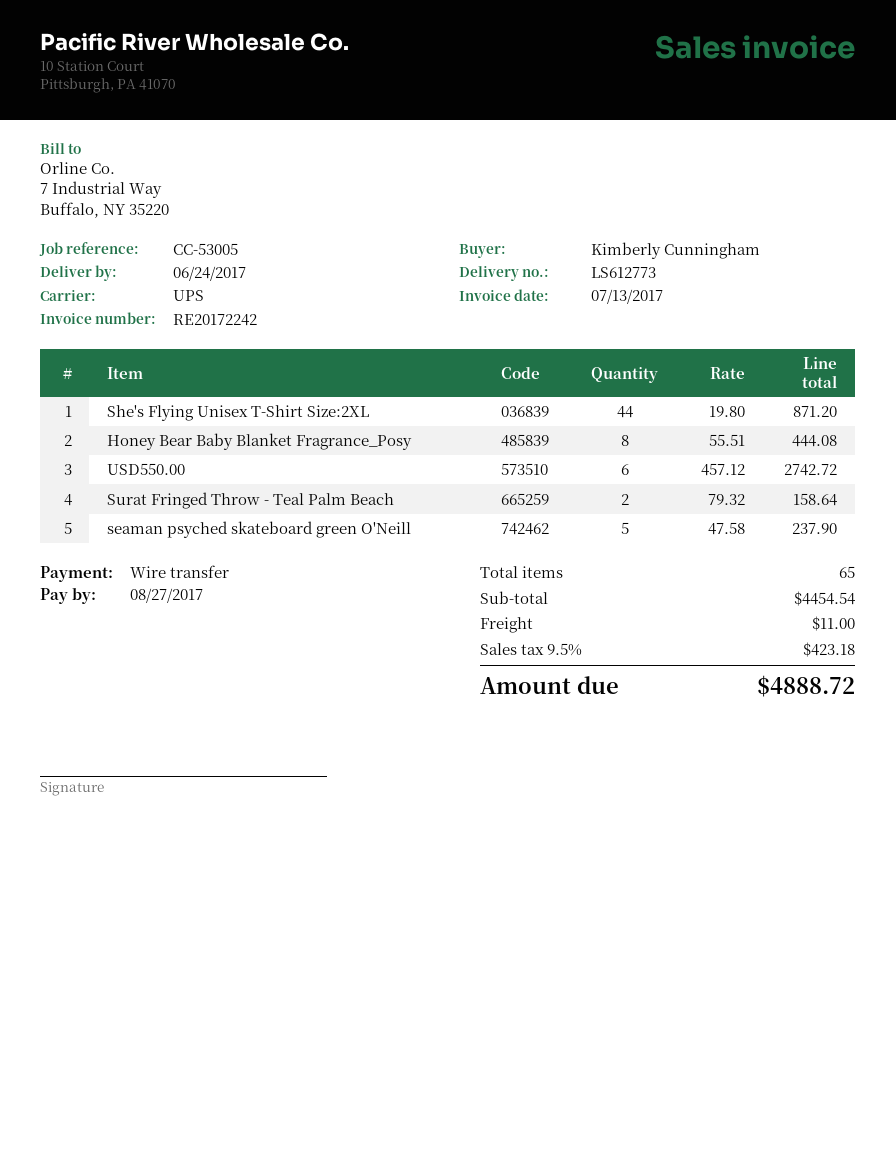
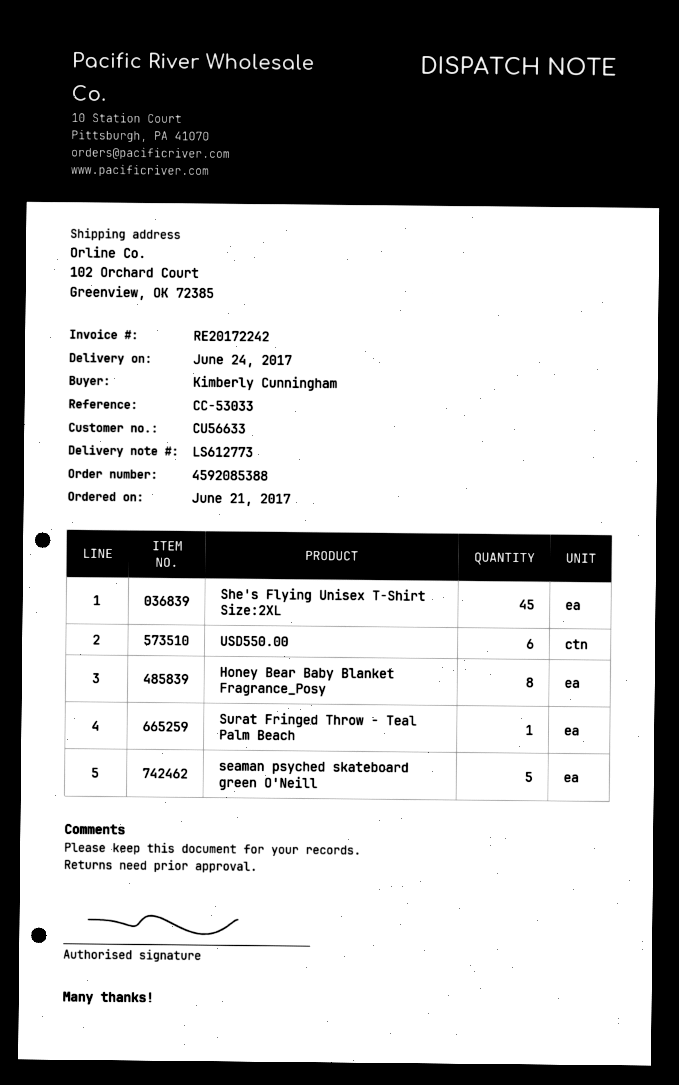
reference: CC-53005 -> CC-53033
She's Flying Unisex T-Shirt Size:2XL: 44 -> 45
Surat Fringed Throw - Teal Palm Beach: 2 -> 1

